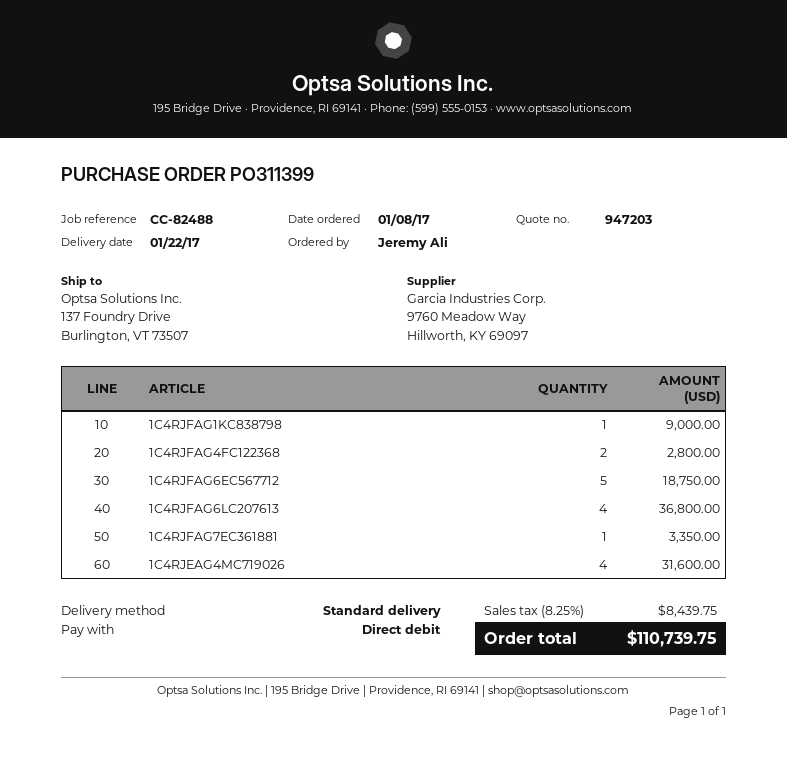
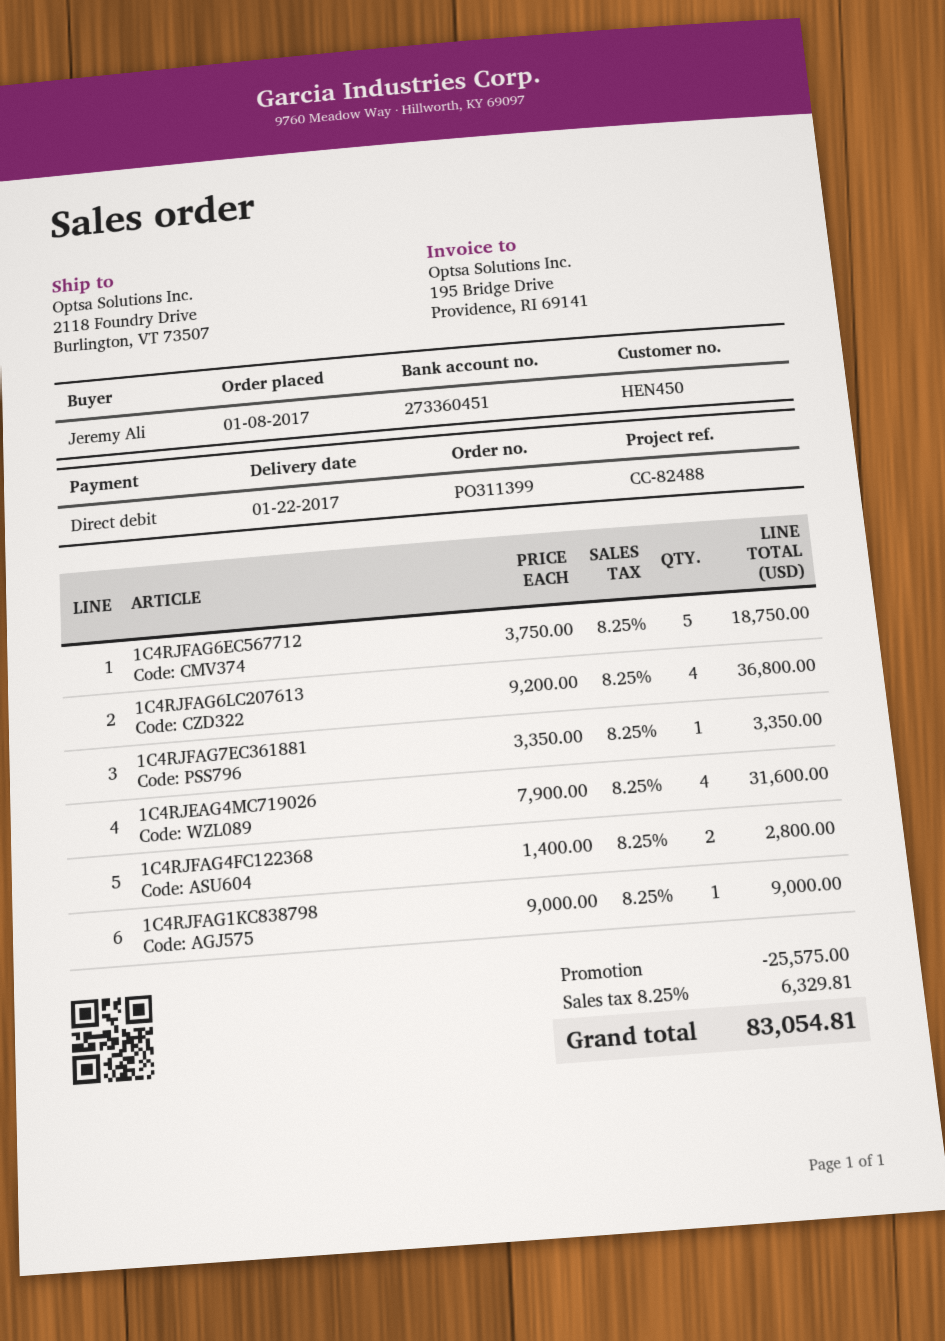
ship to: 137 Foundry Drive, Burlington, VT 73507 -> 2118 Foundry Drive, Burlington, VT 73507
discount: none -> 25575.00
tax: 8.25% = 8439.75 -> 8.25% = 6329.81
total: 110739.75 -> 83054.81

